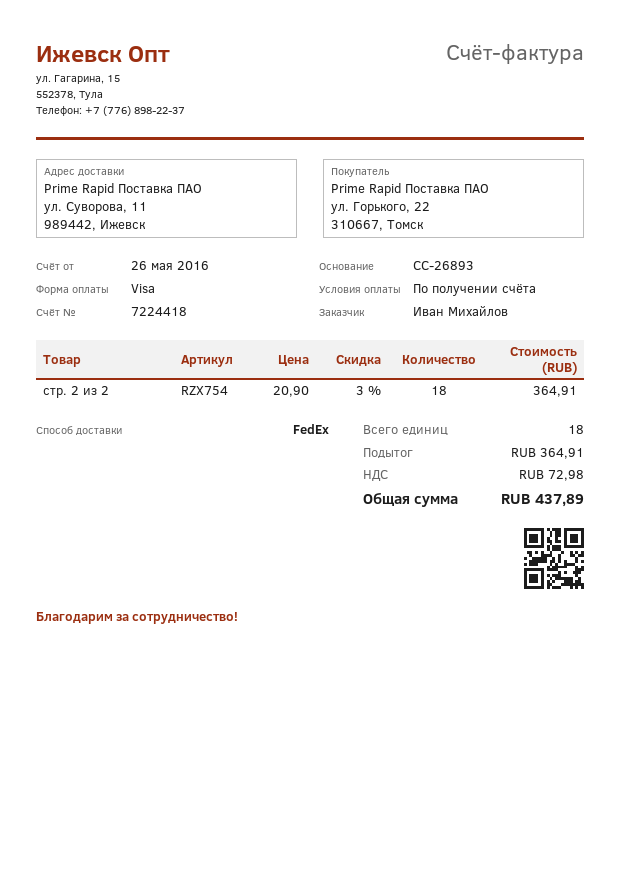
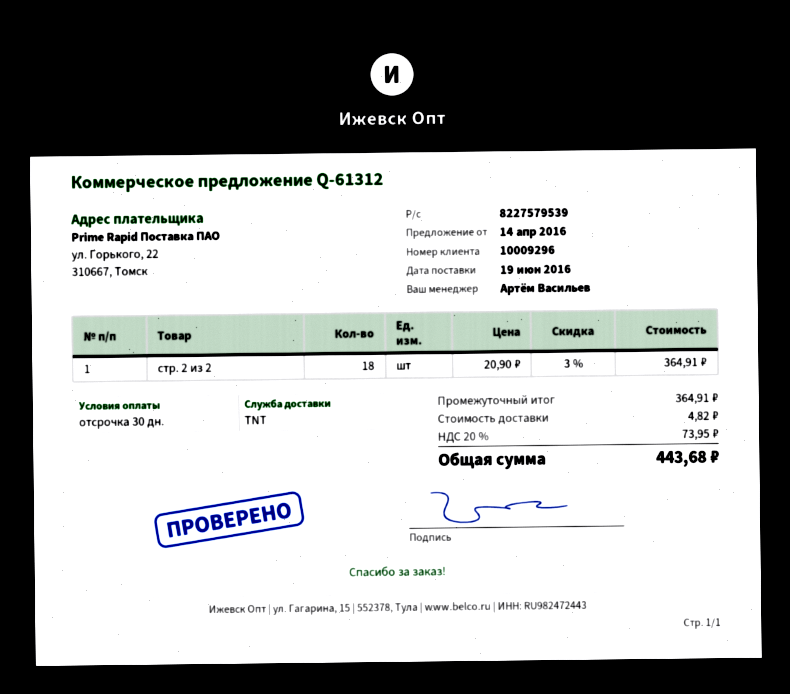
payment terms: on receipt -> 30 days
shipping method: FedEx -> TNT
shipping: none -> 4.82
tax: 72.98 -> 73.95
total: 437.89 -> 443.68

